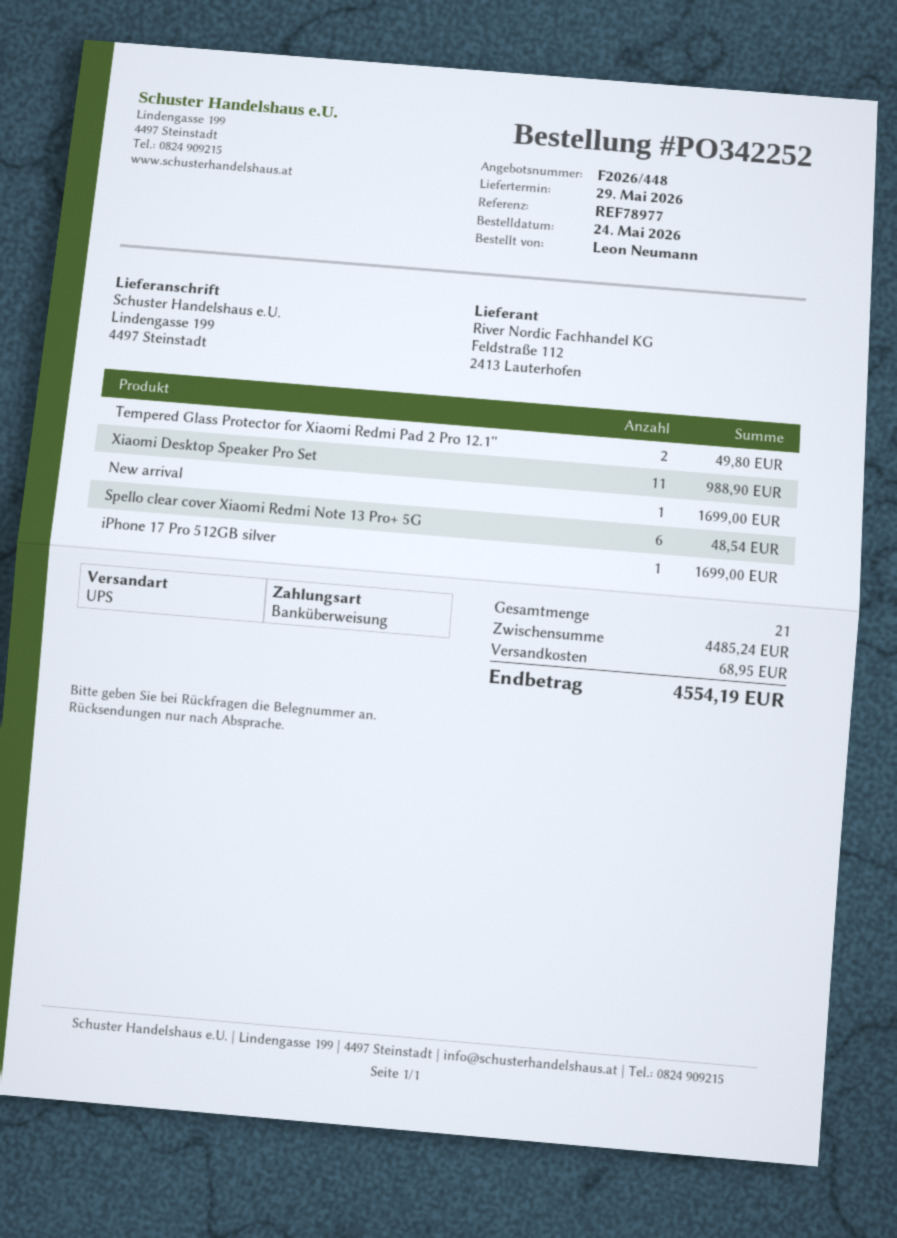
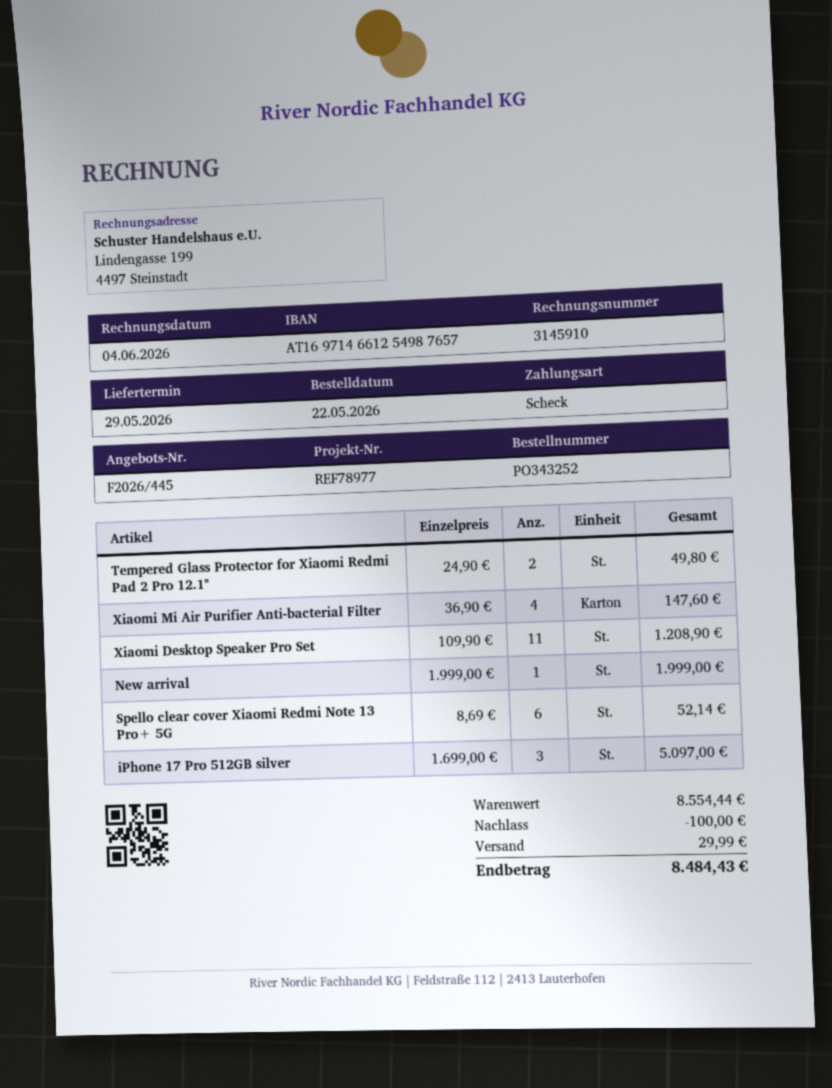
quote number: F2026/448 -> F2026/445
order number: PO342252 -> PO343252
order date: 2026-05-24 -> 2026-05-22
payment method: bank transfer -> cheque
Xiaomi Desktop Speaker Pro Set: 11 for 988.90 -> 11 for 1208.90
New arrival: 1 for 1699.00 -> 1 for 1999.00
Spello clear cover Xiaomi Redmi Note 13 Pro+ 5G: 6 for 48.54 -> 6 for 52.14
iPhone 17 Pro 512GB silver: 1 for 1699.00 -> 3 for 5097.00
Xiaomi Mi Air Purifier Anti-bacterial Filter: none -> 4 for 147.60
subtotal: 4485.24 -> 8554.44
discount: none -> 100.00
shipping: 68.95 -> 29.99
total: 4554.19 -> 8484.43

